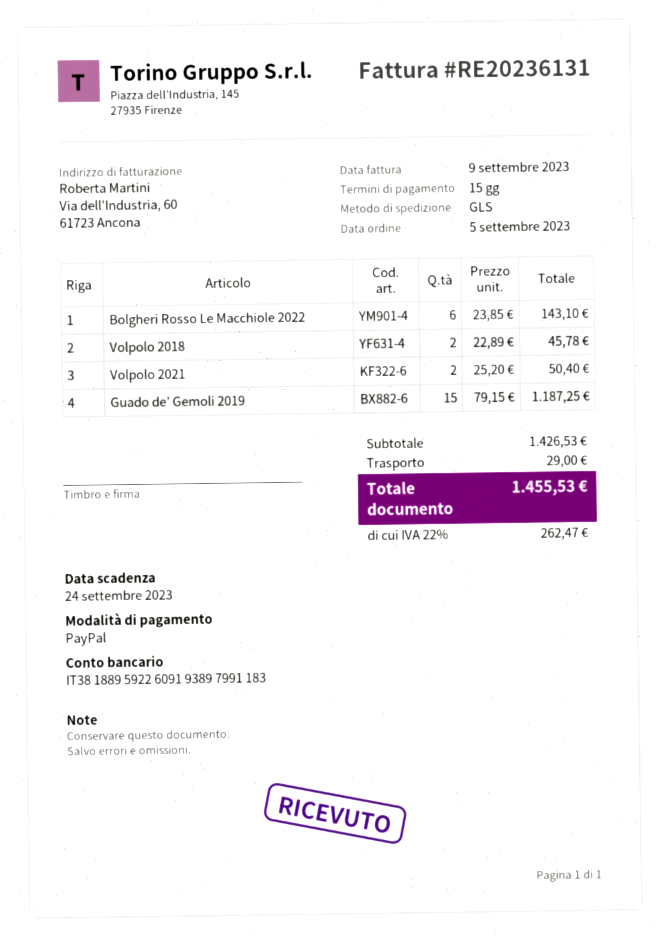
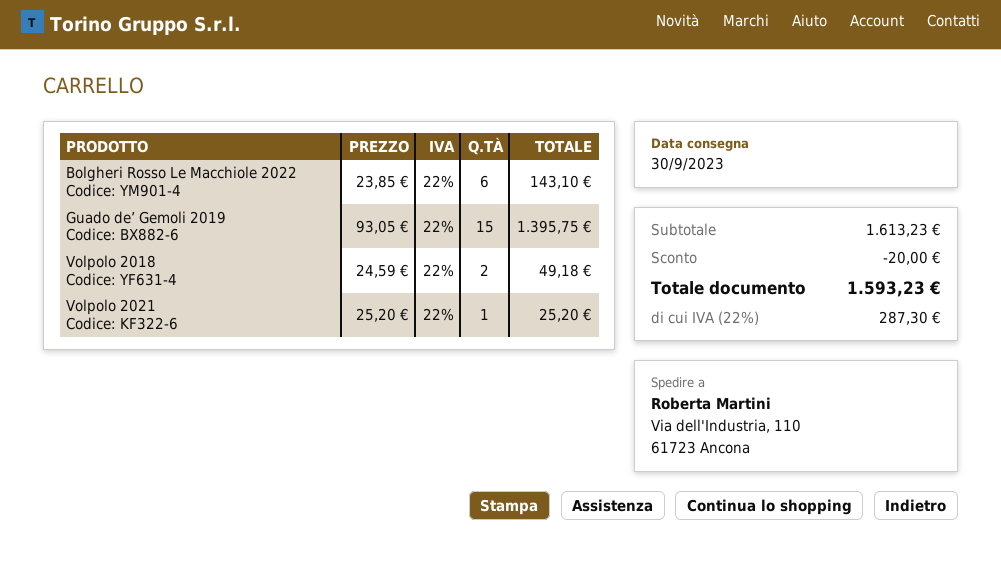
Volpolo 2018: 2 x 22.89 = 45.78 -> 2 x 24.59 = 49.18
Volpolo 2021: 2 x 25.20 = 50.40 -> 1 x 25.20 = 25.20
Guado de’ Gemoli 2019: 15 x 79.15 = 1187.25 -> 15 x 93.05 = 1395.75
subtotal: 1426.53 -> 1613.23
discount: none -> 20.00
shipping: 29.00 -> none
tax: 22% = 262.47 -> 22% = 287.30
total: 1455.53 -> 1593.23

